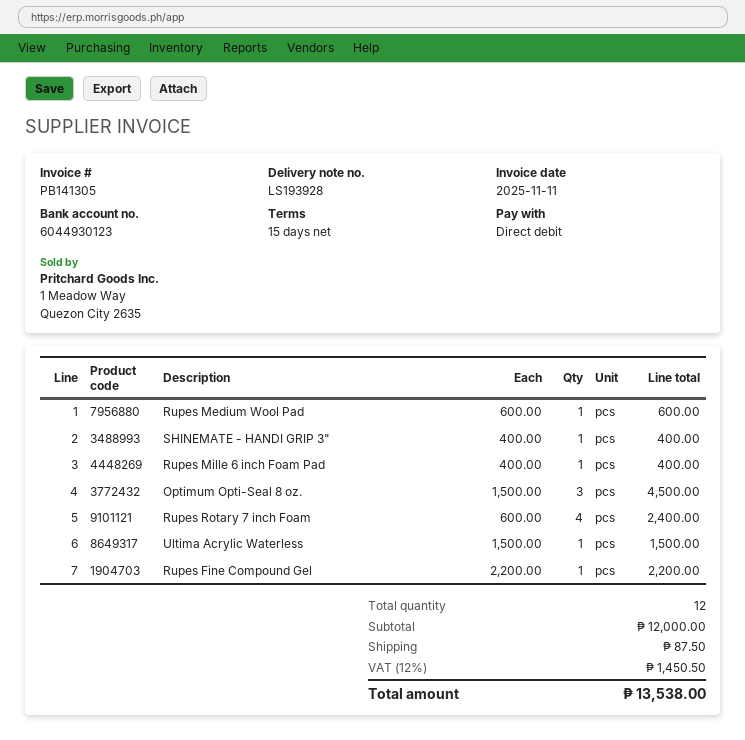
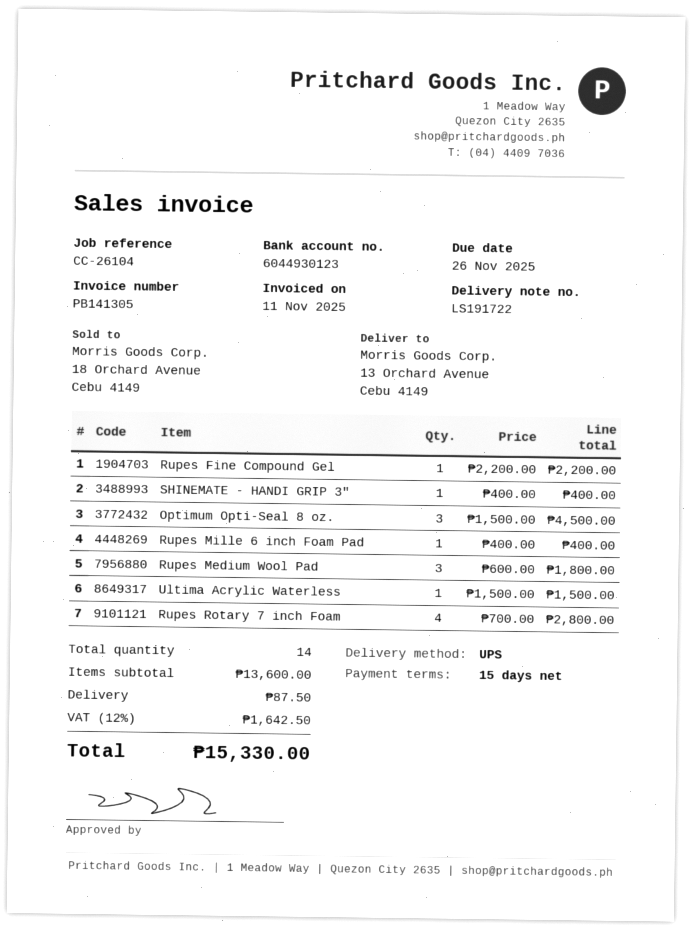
delivery note number: LS193928 -> LS191722
Rupes Medium Wool Pad: 1 x 600.00 = 600.00 -> 3 x 600.00 = 1800.00
Rupes Rotary 7 inch Foam: 4 x 600.00 = 2400.00 -> 4 x 700.00 = 2800.00
total quantity: 12 -> 14
subtotal: 12000.00 -> 13600.00
tax: 12% = 1450.50 -> 12% = 1642.50
total: 13538.00 -> 15330.00

